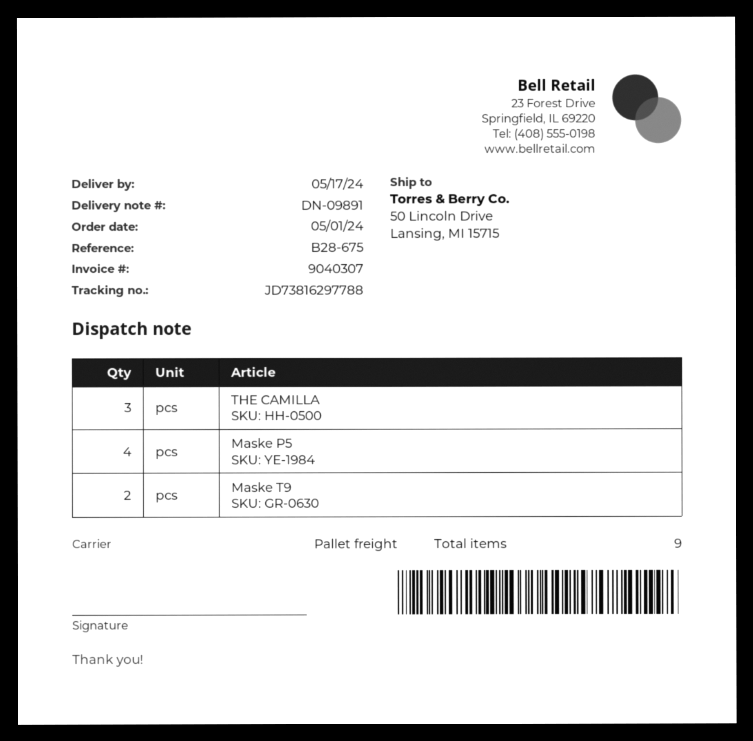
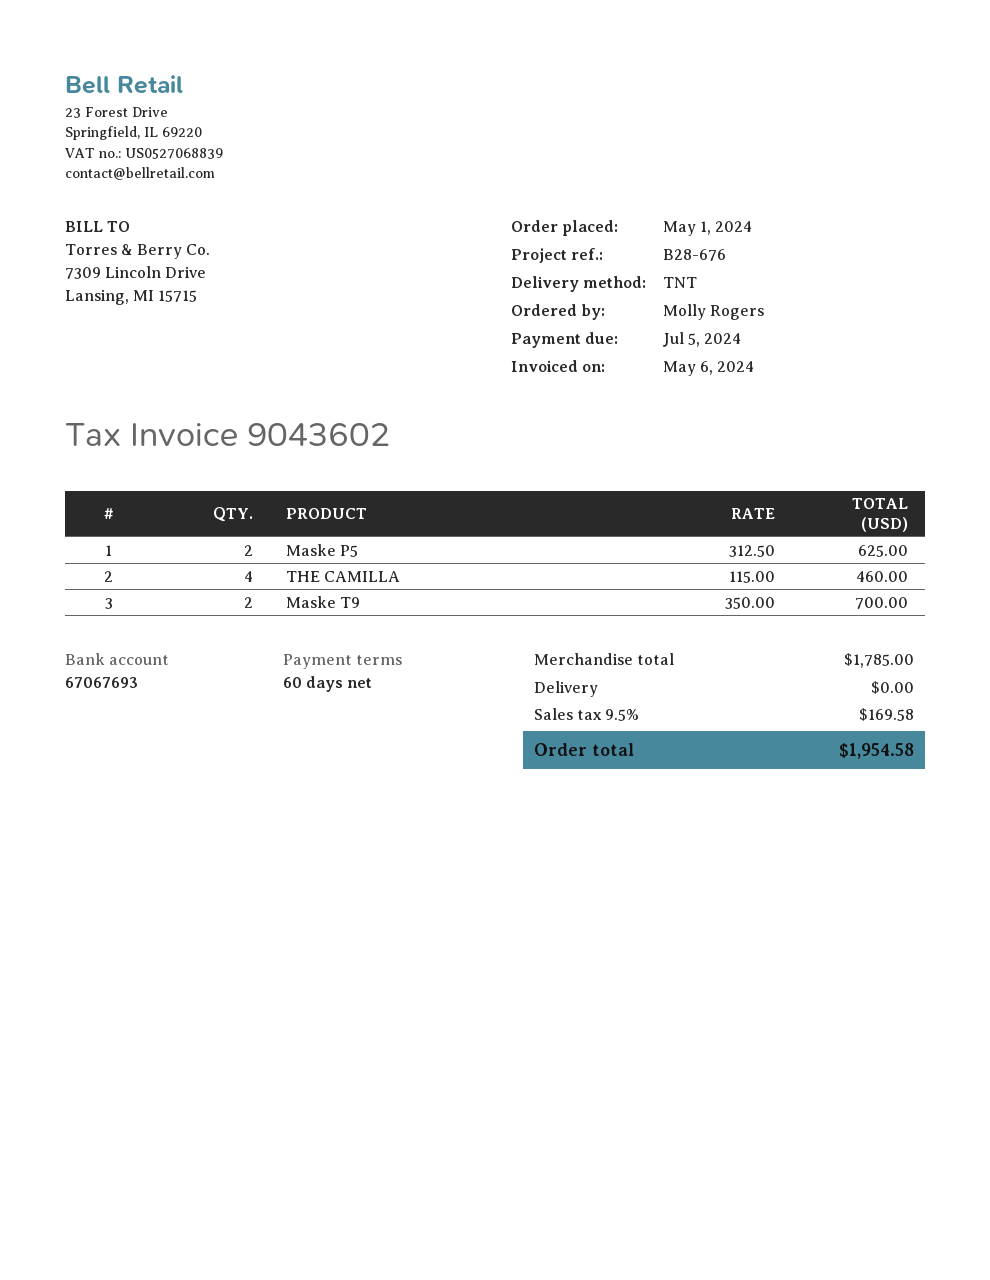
invoice number: 9040307 -> 9043602
reference: B28-675 -> B28-676
shipping method: pallet freight -> TNT
THE CAMILLA: 3 -> 4
Maske P5: 4 -> 2

